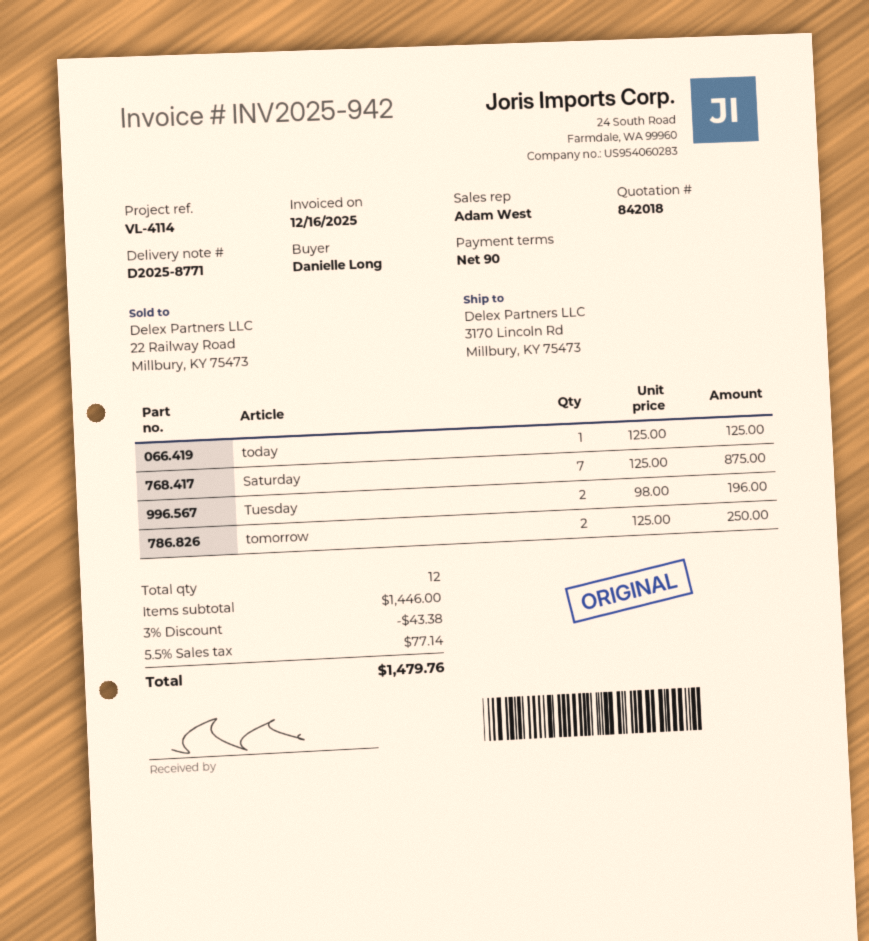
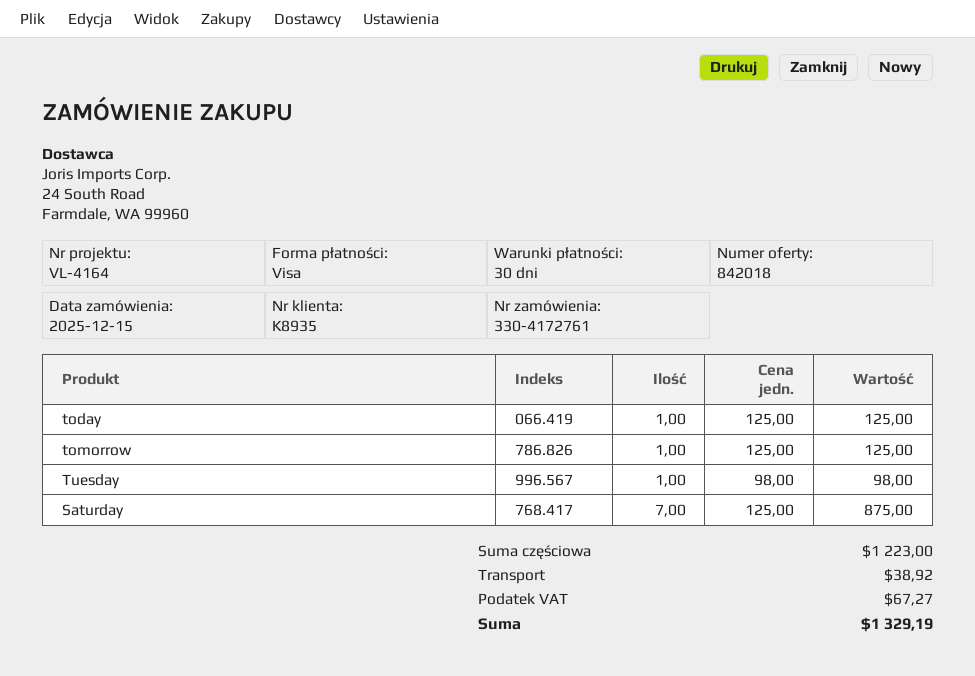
payment terms: 90 days -> 30 days
reference: VL-4114 -> VL-4164
Tuesday: 2 x 98.00 = 196.00 -> 1 x 98.00 = 98.00
tomorrow: 2 x 125.00 = 250.00 -> 1 x 125.00 = 125.00
subtotal: 1446.00 -> 1223.00
discount: 3% = 43.38 -> none
shipping: none -> 38.92
tax: 77.14 -> 67.27
total: 1479.76 -> 1329.19

